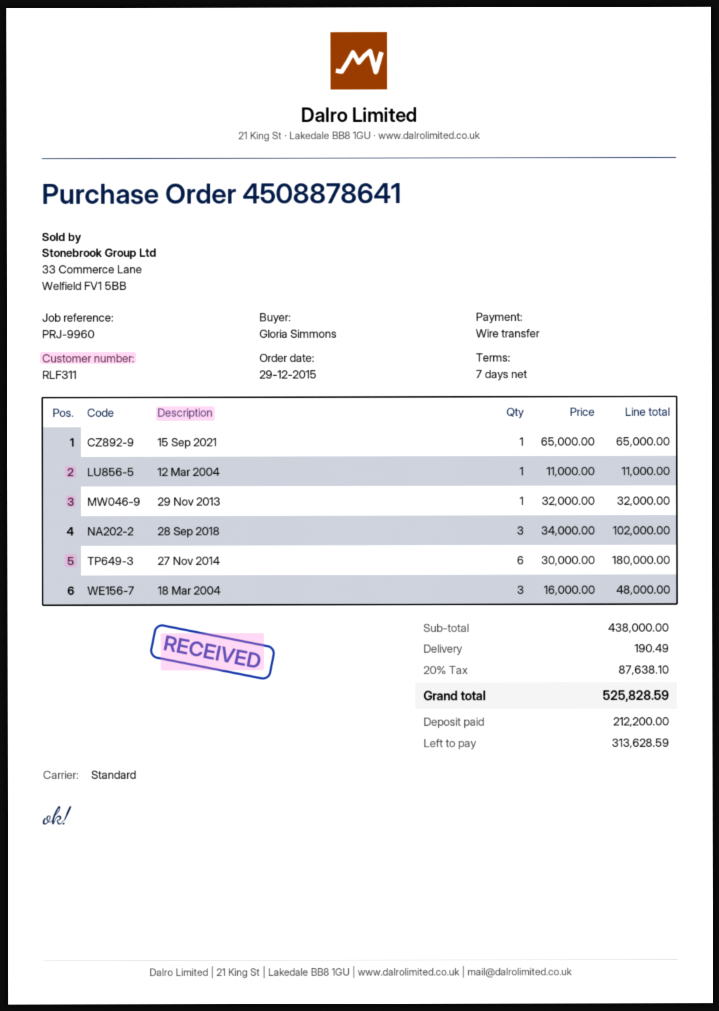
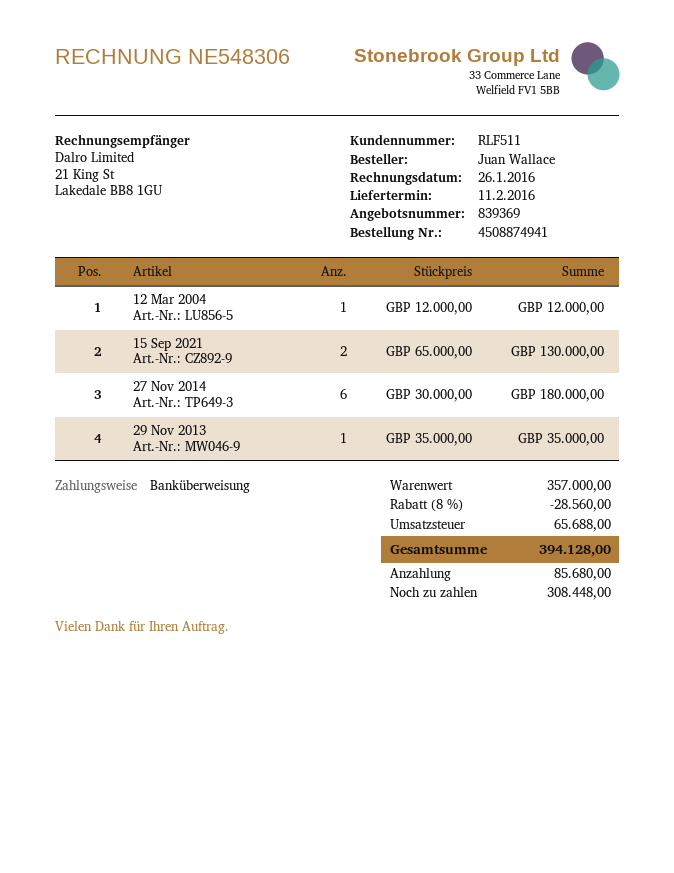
order number: 4508878641 -> 4508874941
customer number: RLF311 -> RLF511
ordered by: Gloria Simmons -> Juan Wallace
15 Sep 2021: 1 x 65000.00 = 65000.00 -> 2 x 65000.00 = 130000.00
12 Mar 2004: 1 x 11000.00 = 11000.00 -> 1 x 12000.00 = 12000.00
29 Nov 2013: 1 x 32000.00 = 32000.00 -> 1 x 35000.00 = 35000.00
28 Sep 2018: 3 x 34000.00 = 102000.00 -> none
18 Mar 2004: 3 x 16000.00 = 48000.00 -> none
subtotal: 438000.00 -> 357000.00
discount: none -> 8% = 28560.00
shipping: 190.49 -> none
tax: 87638.10 -> 65688.00
total: 525828.59 -> 394128.00
deposit: 212200.00 -> 85680.00
balance: 313628.59 -> 308448.00

